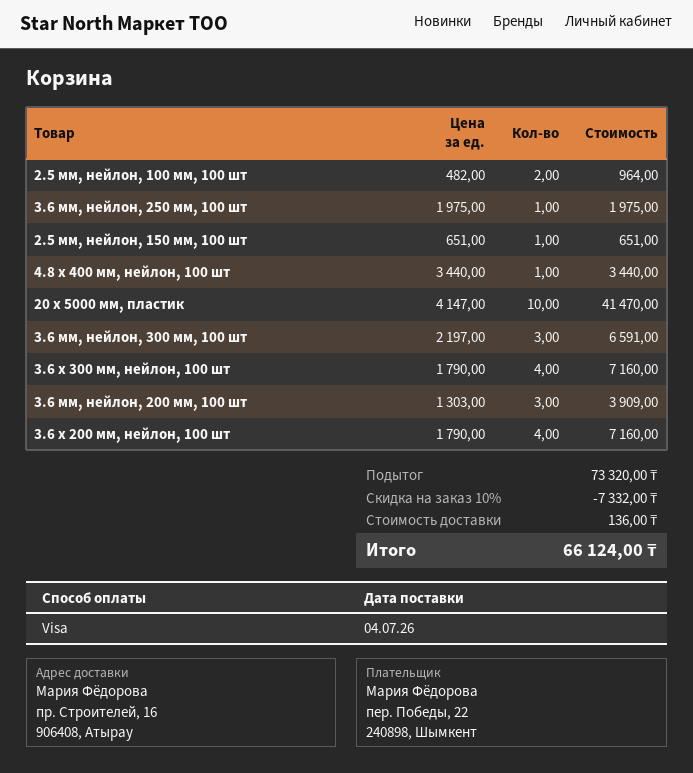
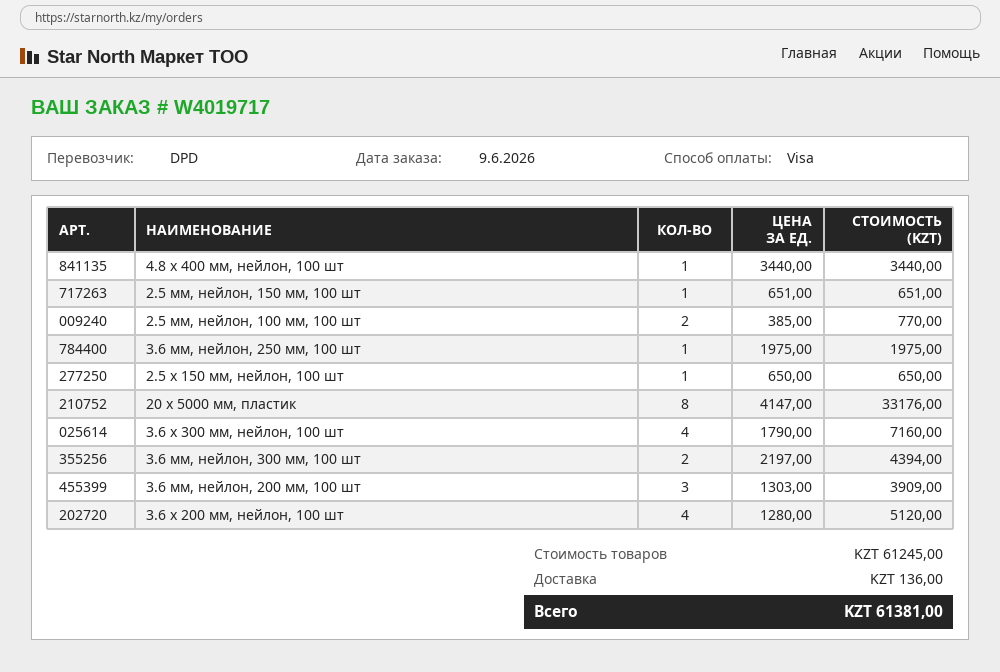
2.5 мм, нейлон, 100 мм, 100 шт: 2 x 482.00 = 964.00 -> 2 x 385.00 = 770.00
20 х 5000 мм, пластик: 10 x 4147.00 = 41470.00 -> 8 x 4147.00 = 33176.00
3.6 мм, нейлон, 300 мм, 100 шт: 3 x 2197.00 = 6591.00 -> 2 x 2197.00 = 4394.00
3.6 x 200 мм, нейлон, 100 шт: 4 x 1790.00 = 7160.00 -> 4 x 1280.00 = 5120.00
2.5 x 150 мм, нейлон, 100 шт: none -> 1 x 650.00 = 650.00
subtotal: 73320.00 -> 61245.00
discount: 10% = 7332.00 -> none
total: 66124.00 -> 61381.00

